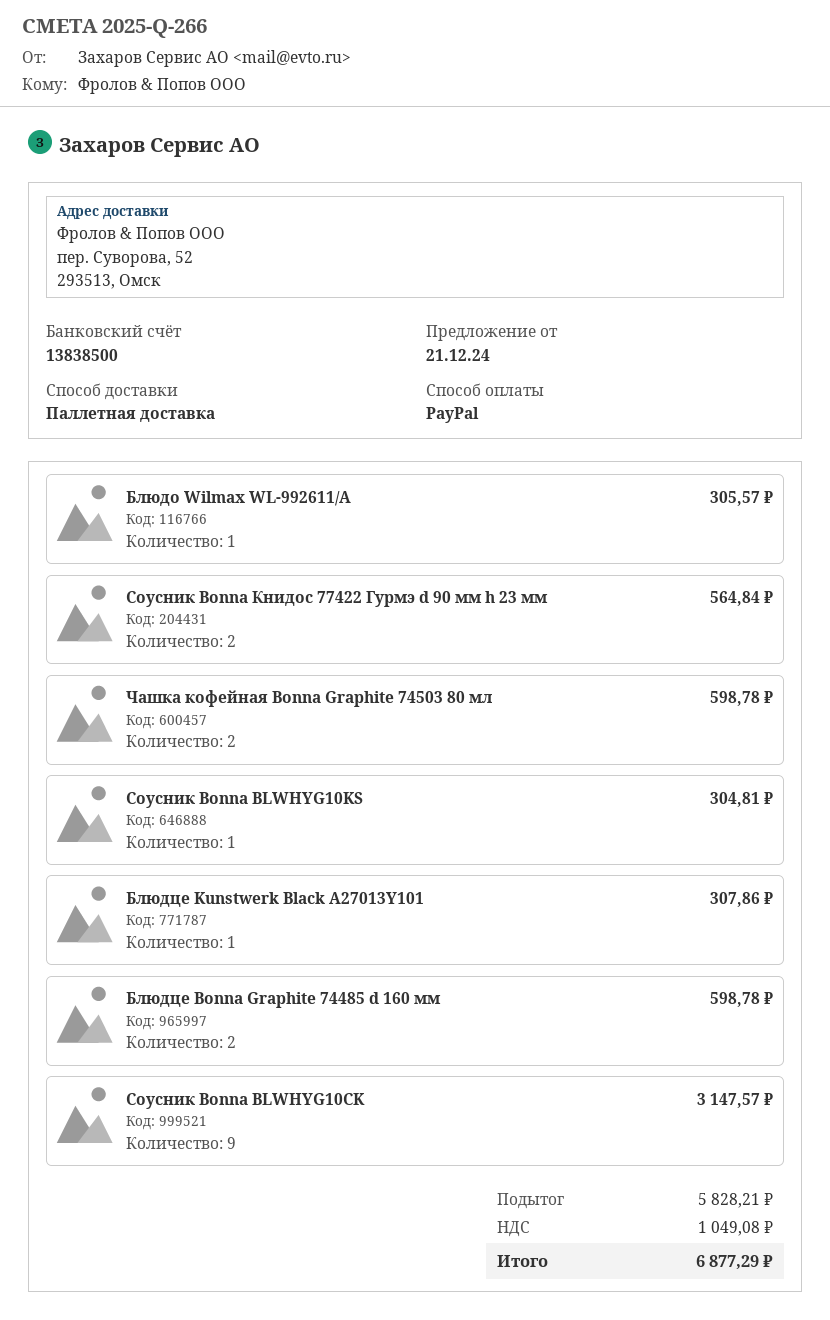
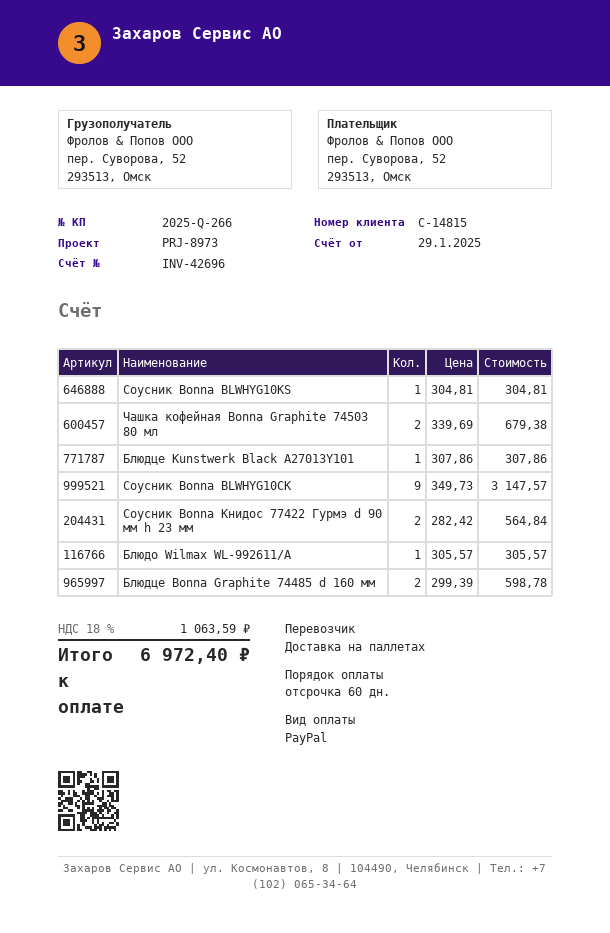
Чашка кофейная Bonna Graphite 74503 80 мл: 2 for 598.78 -> 2 for 679.38
tax: 1049.08 -> 1063.59
total: 6877.29 -> 6972.40

